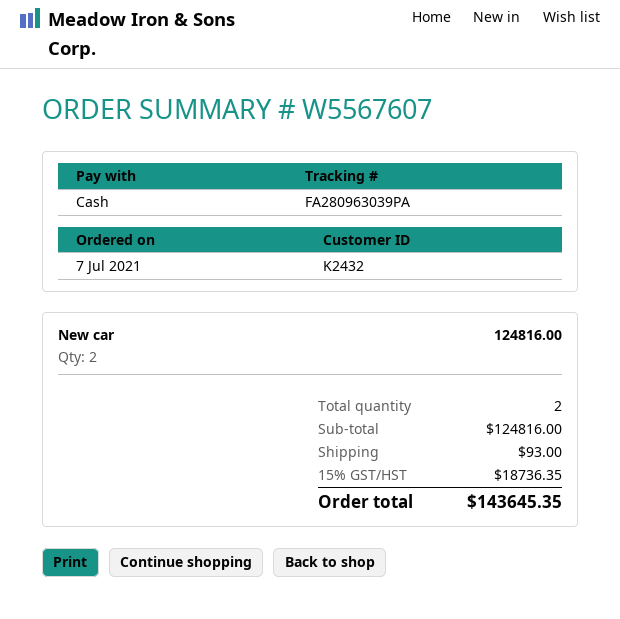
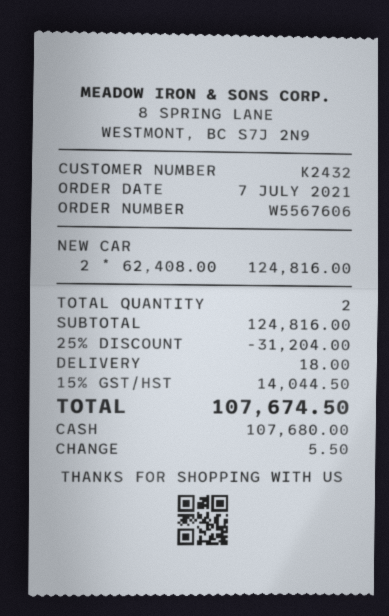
order number: W5567607 -> W5567606
discount: none -> 25% = 31204.00
shipping: 93.00 -> 18.00
tax: 15% = 18736.35 -> 15% = 14044.50
total: 143645.35 -> 107674.50

